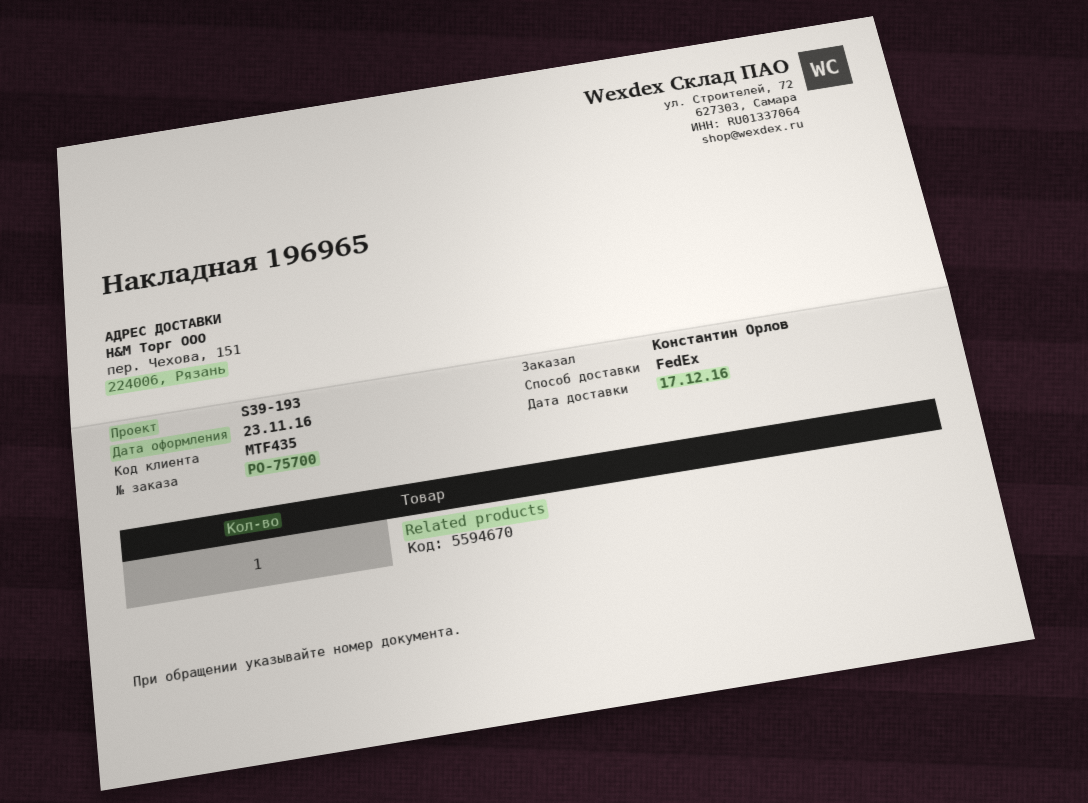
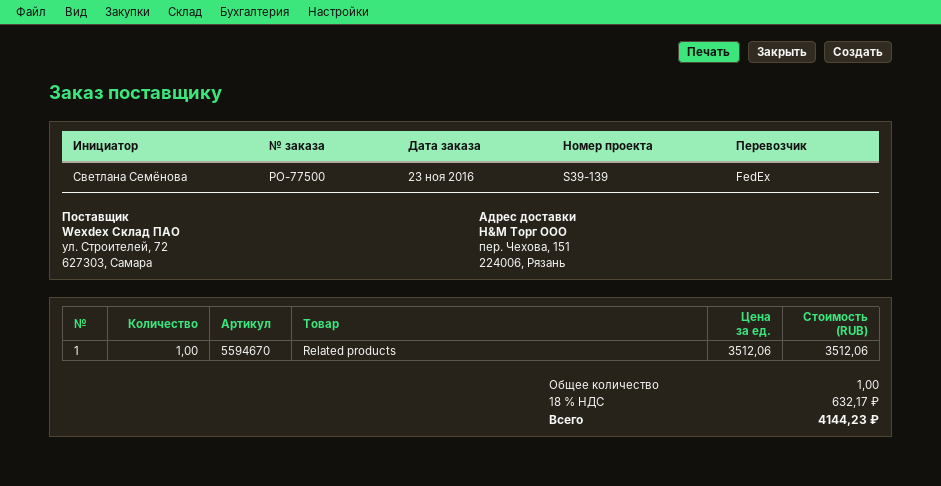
order number: PO-75700 -> PO-77500
reference: S39-193 -> S39-139
ordered by: Константин Орлов -> Светлана Семёнова

